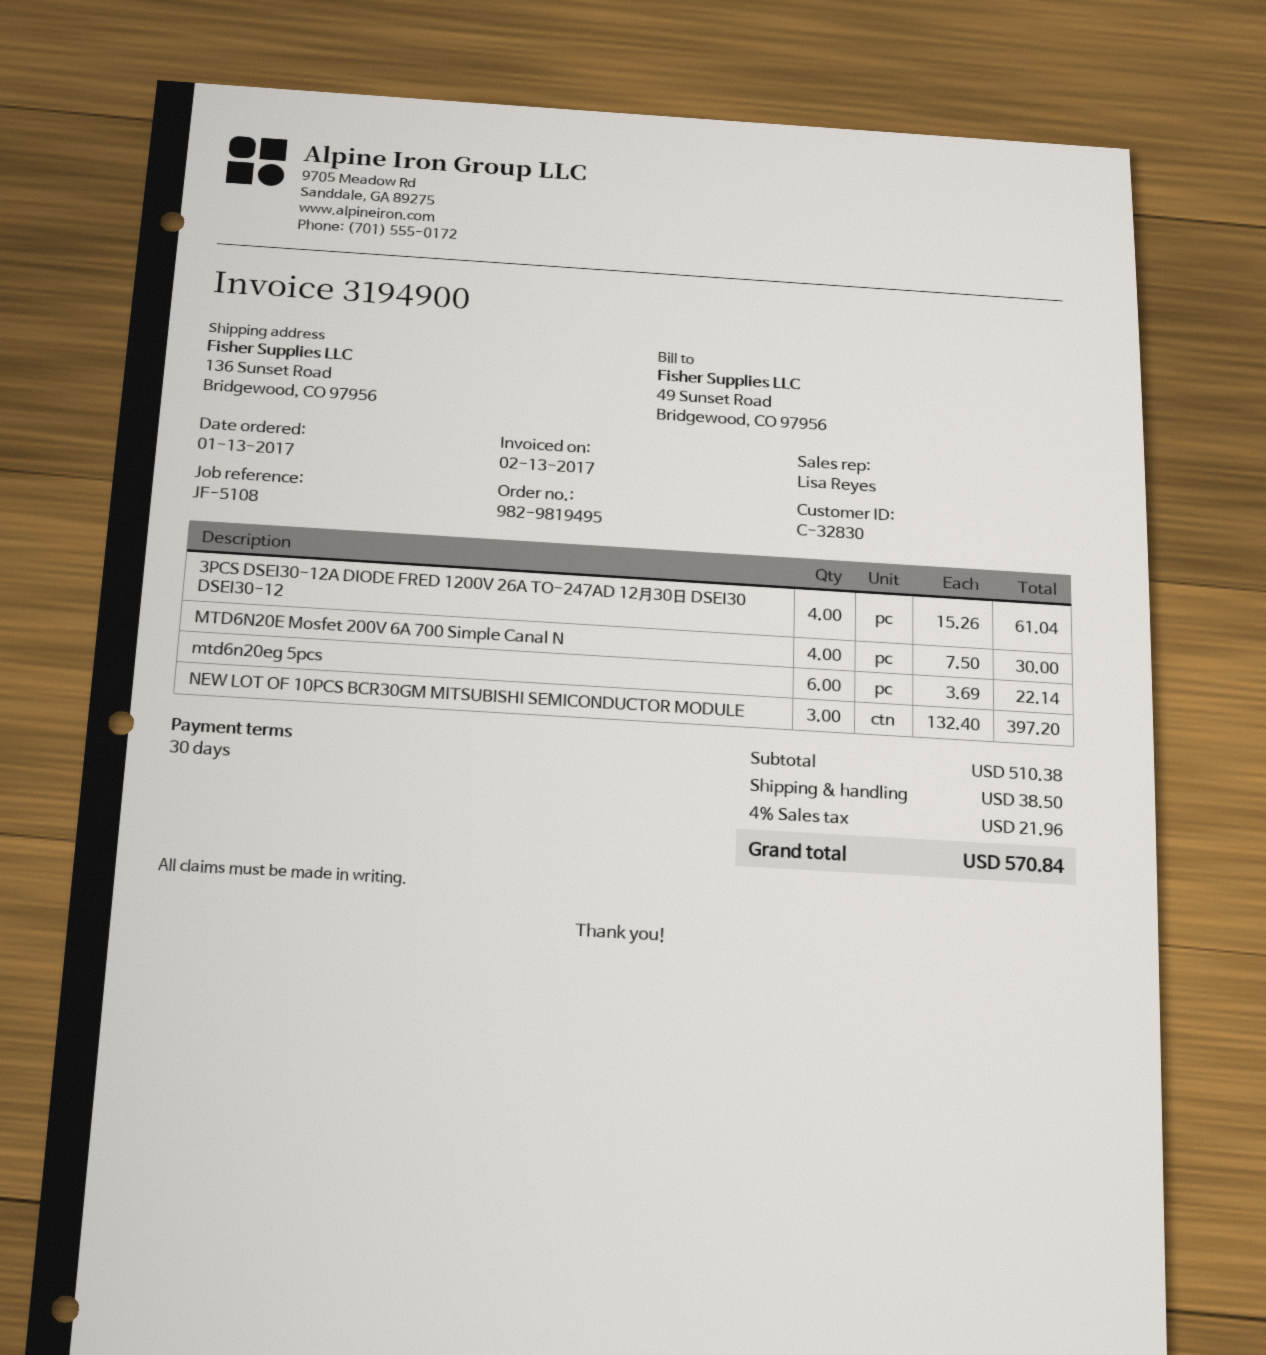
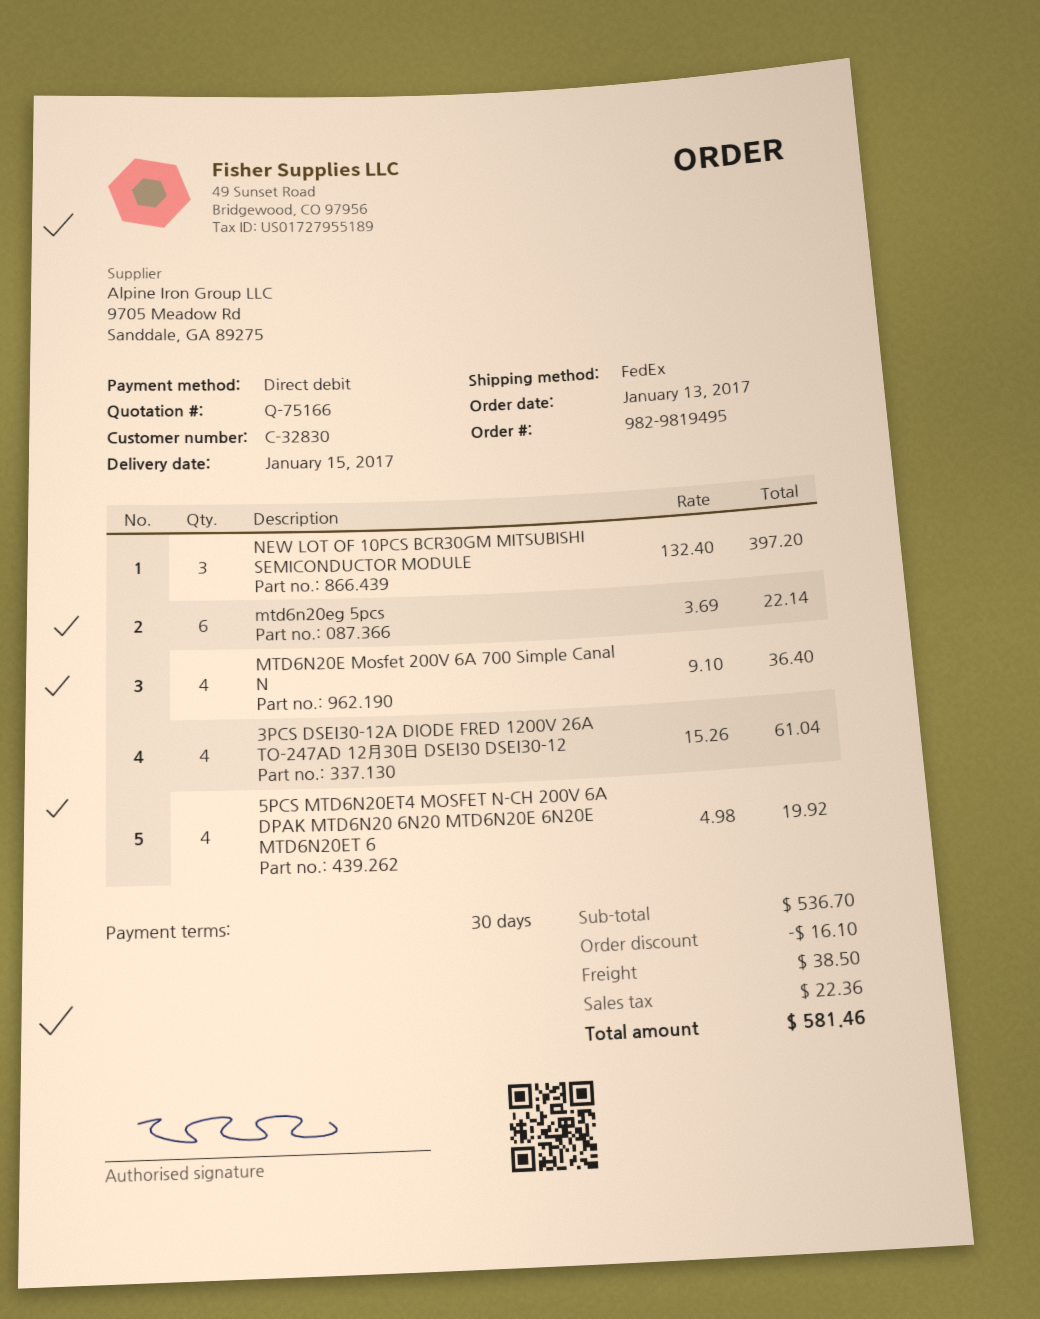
MTD6N20E Mosfet 200V 6A 700 Simple Canal N: 4 x 7.50 = 30.00 -> 4 x 9.10 = 36.40
5PCS MTD6N20ET4 MOSFET N-CH 200V 6A DPAK MTD6N20 6N20 MTD6N20E 6N20E MTD6N20ET 6: none -> 4 x 4.98 = 19.92
subtotal: 510.38 -> 536.70
discount: none -> 16.10
tax: 21.96 -> 22.36
total: 570.84 -> 581.46

